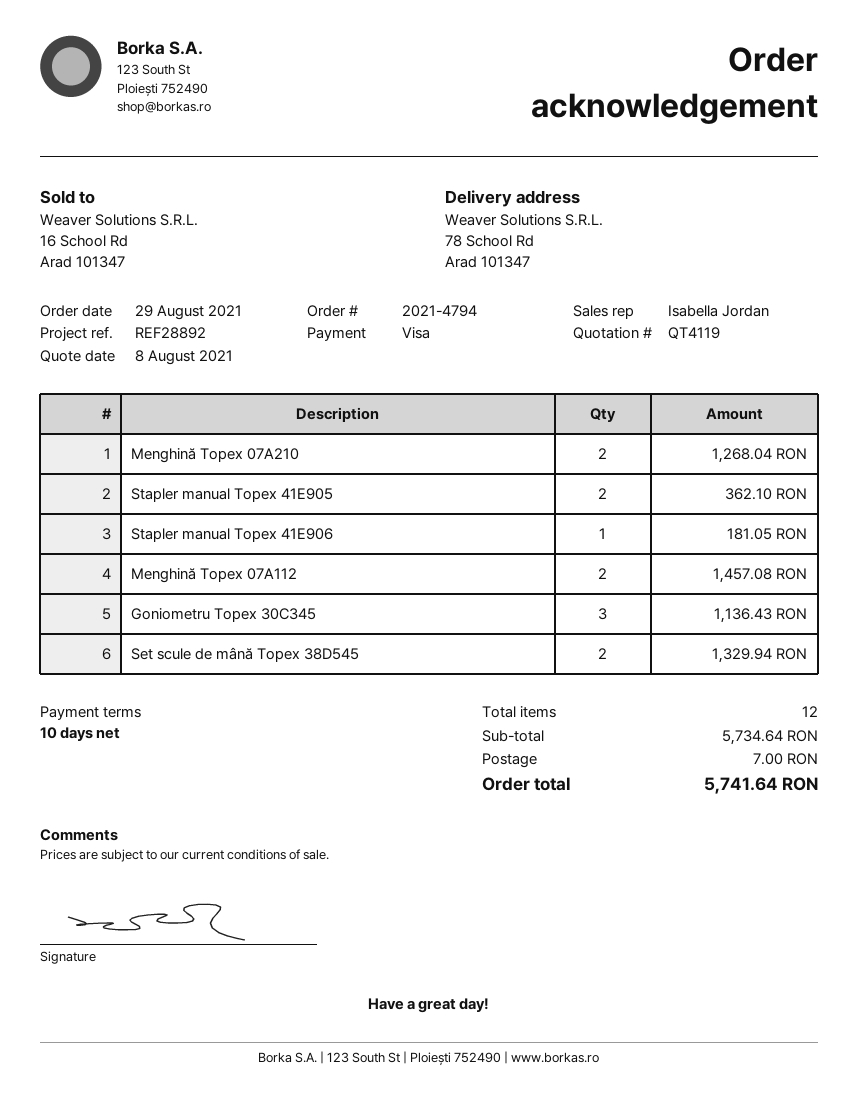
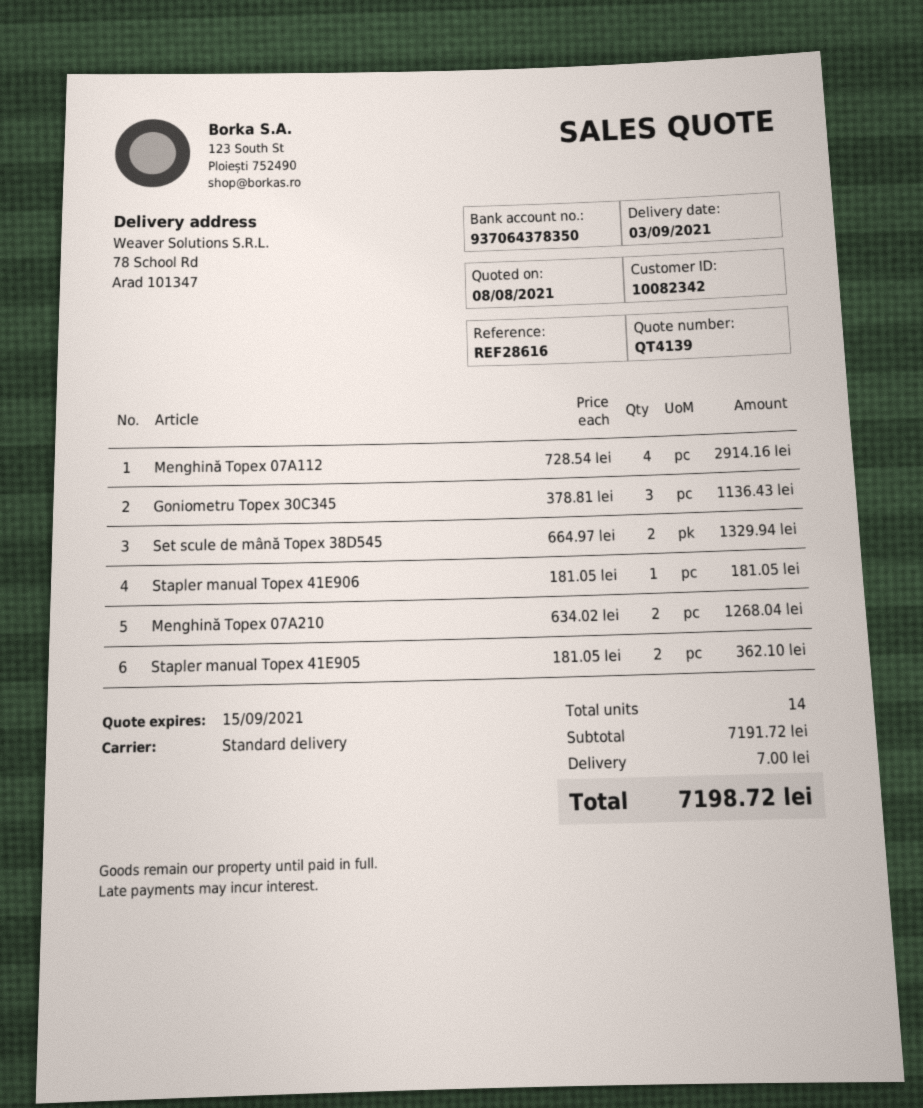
quote number: QT4119 -> QT4139
reference: REF28892 -> REF28616
Menghină Topex 07A112: 2 for 1457.08 -> 4 for 2914.16
total quantity: 12 -> 14
subtotal: 5734.64 -> 7191.72
total: 5741.64 -> 7198.72

